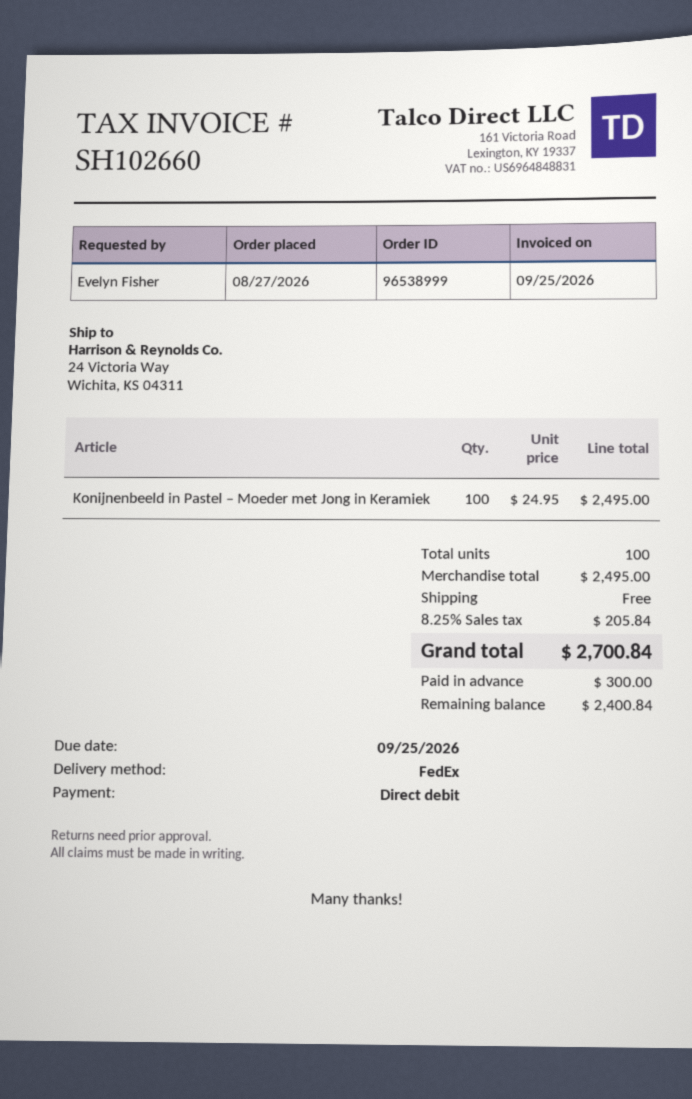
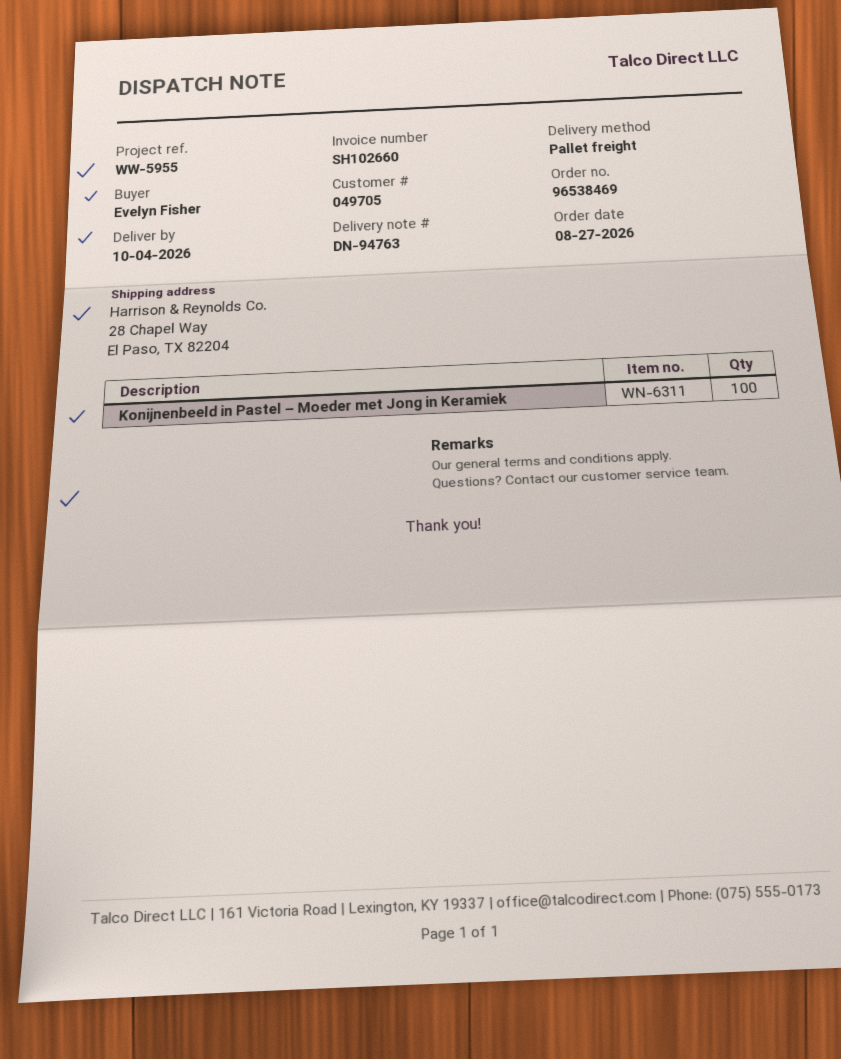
order number: 96538999 -> 96538469
shipping method: FedEx -> pallet freight
ship to: 24 Victoria Way, Wichita, KS 04311 -> 28 Chapel Way, El Paso, TX 82204

